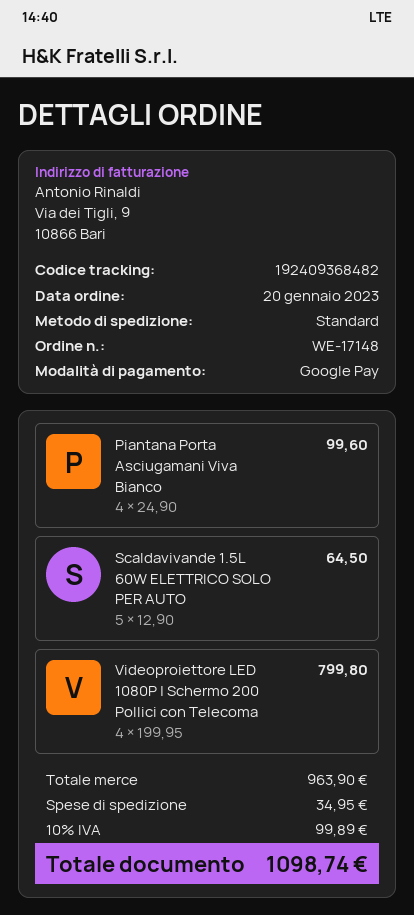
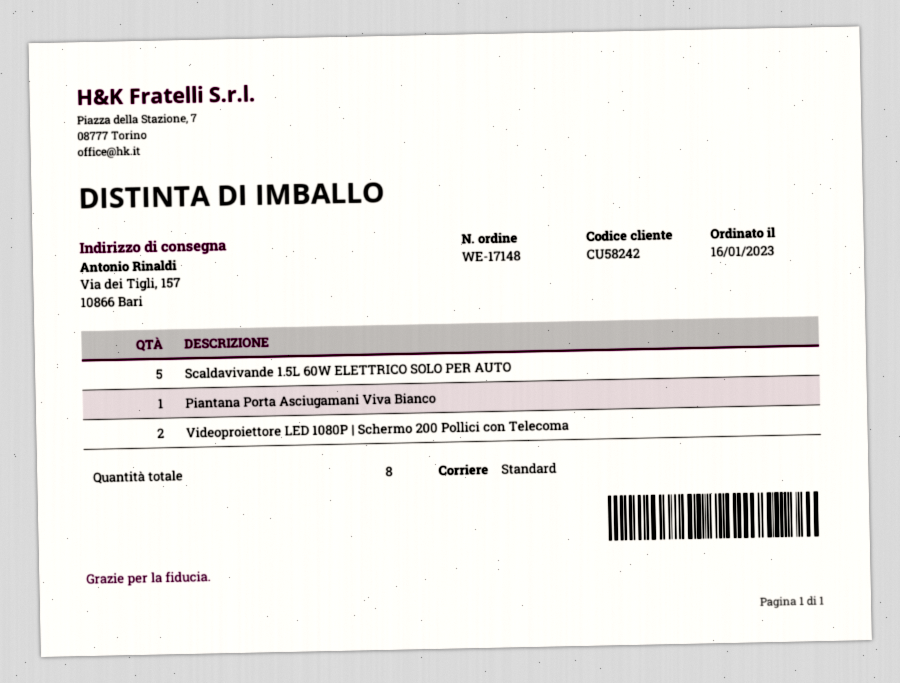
order date: 2023-01-20 -> 2023-01-16
Piantana Porta Asciugamani Viva Bianco: 4 -> 1
Videoproiettore LED 1080P | Schermo 200 Pollici con Telecoma: 4 -> 2

